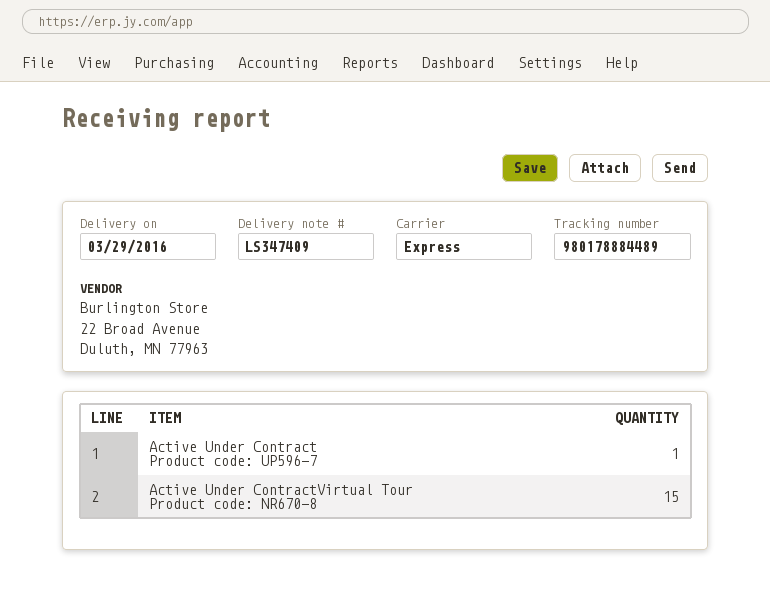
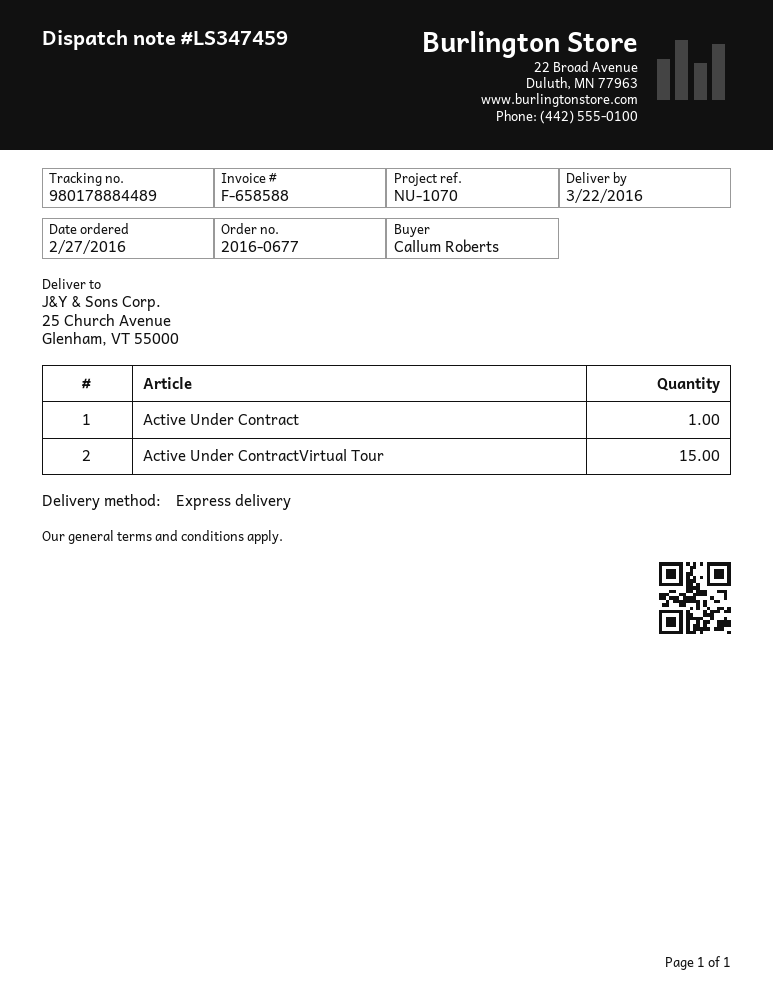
delivery note number: LS347409 -> LS347459
delivery date: 2016-03-29 -> 2016-03-22

